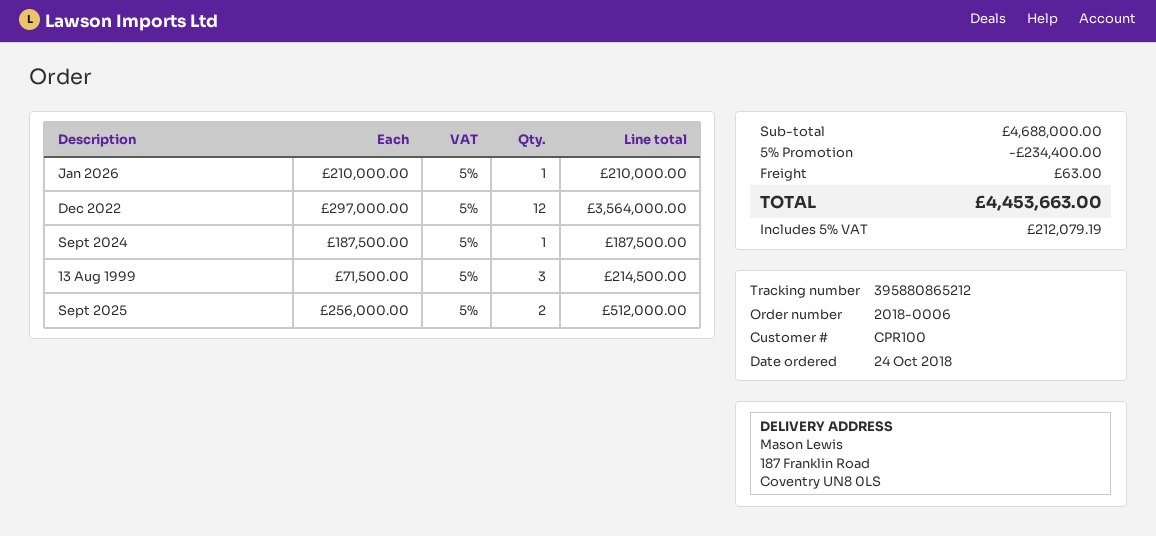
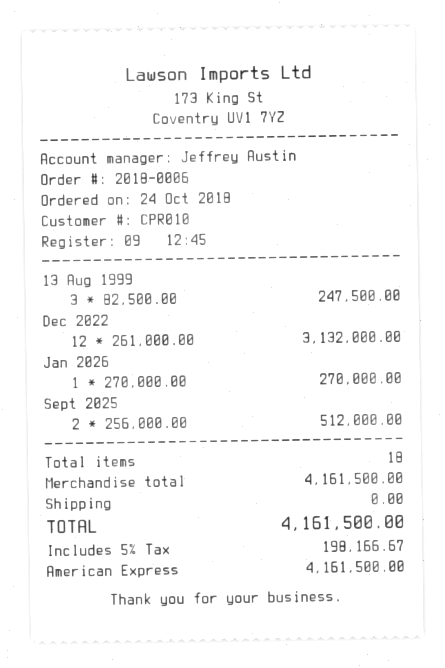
customer number: CPR100 -> CPR010
Jan 2026: 1 x 210000.00 = 210000.00 -> 1 x 270000.00 = 270000.00
Dec 2022: 12 x 297000.00 = 3564000.00 -> 12 x 261000.00 = 3132000.00
Sept 2024: 1 x 187500.00 = 187500.00 -> none
13 Aug 1999: 3 x 71500.00 = 214500.00 -> 3 x 82500.00 = 247500.00
subtotal: 4688000.00 -> 4161500.00
discount: 5% = 234400.00 -> none
shipping: 63.00 -> 0.00
tax: 5% = 212079.19 -> 5% = 198166.67
total: 4453663.00 -> 4161500.00

